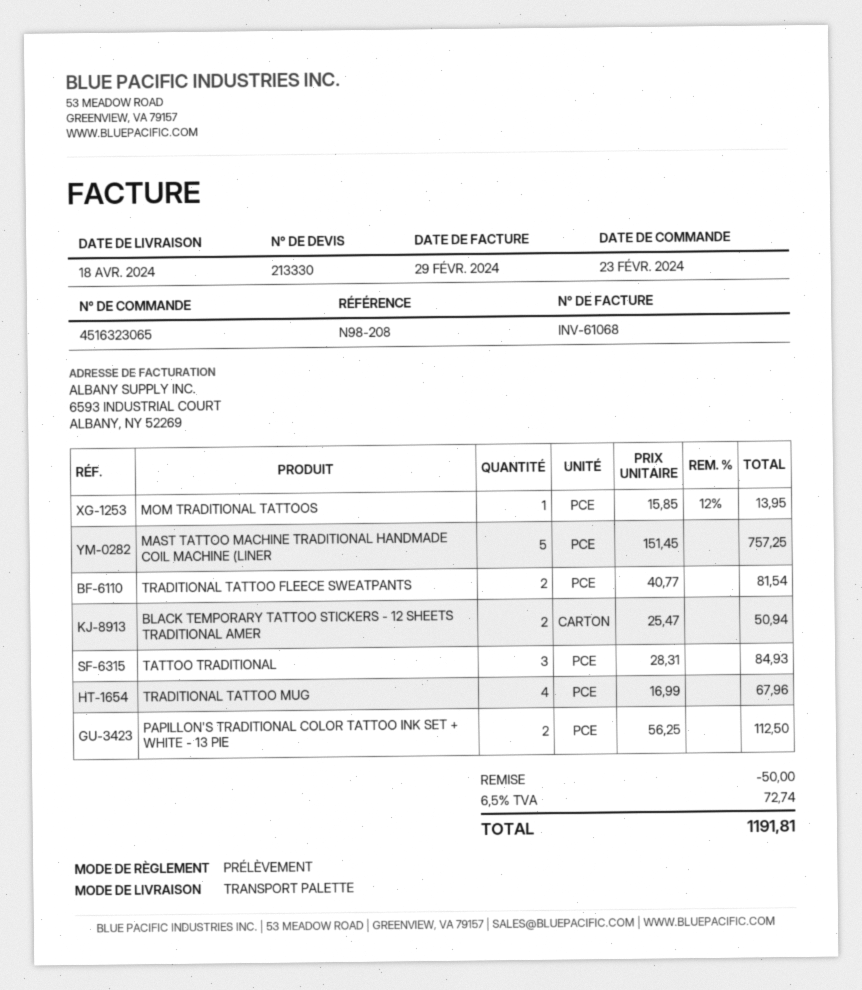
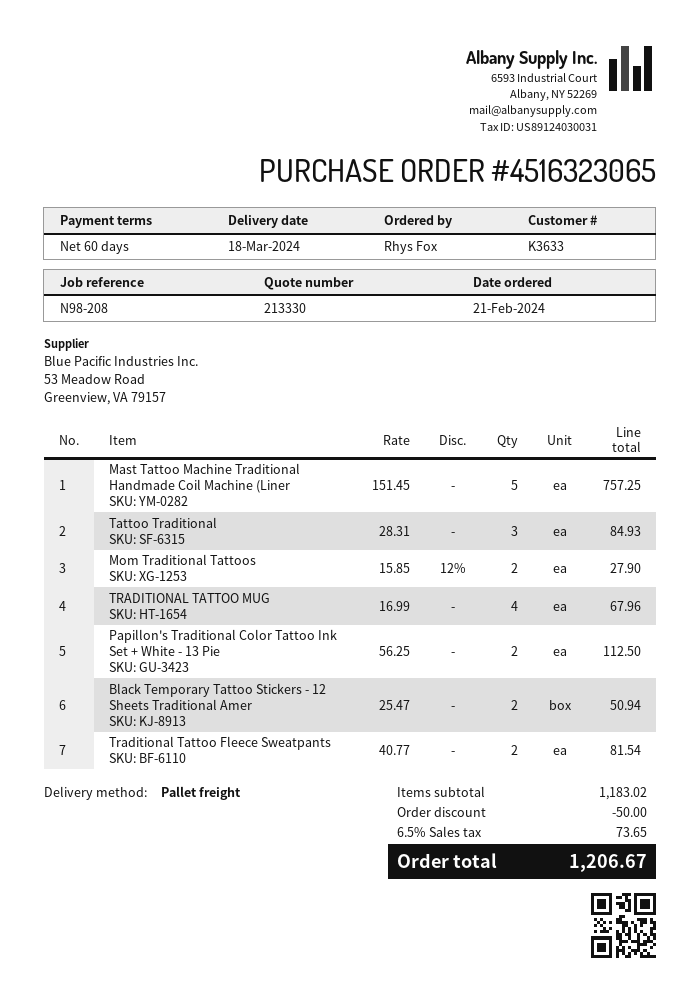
order date: 2024-02-23 -> 2024-02-21
delivery date: 2024-04-18 -> 2024-03-18
MOM TRADITIONAL TATTOOS: 1 x 15.85 - 12% = 13.95 -> 2 x 15.85 - 12% = 27.90
tax: 6.5% = 72.74 -> 6.5% = 73.65
total: 1191.81 -> 1206.67

